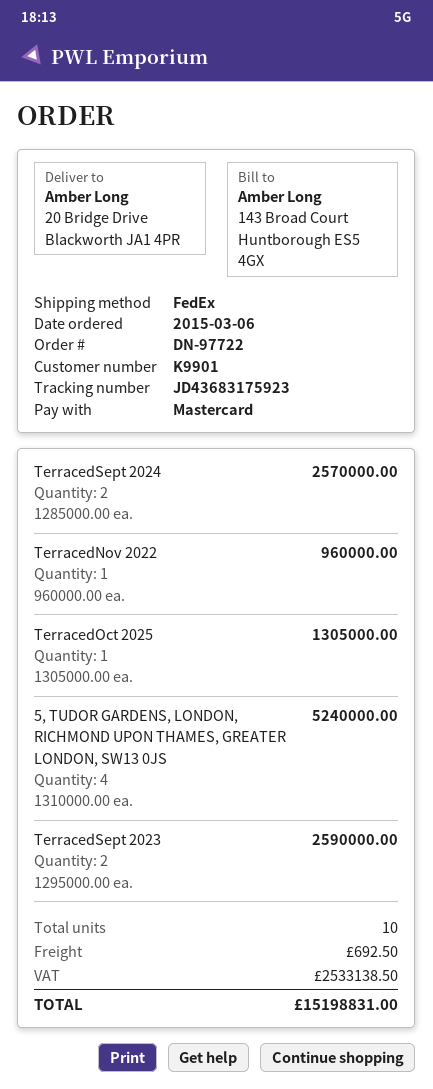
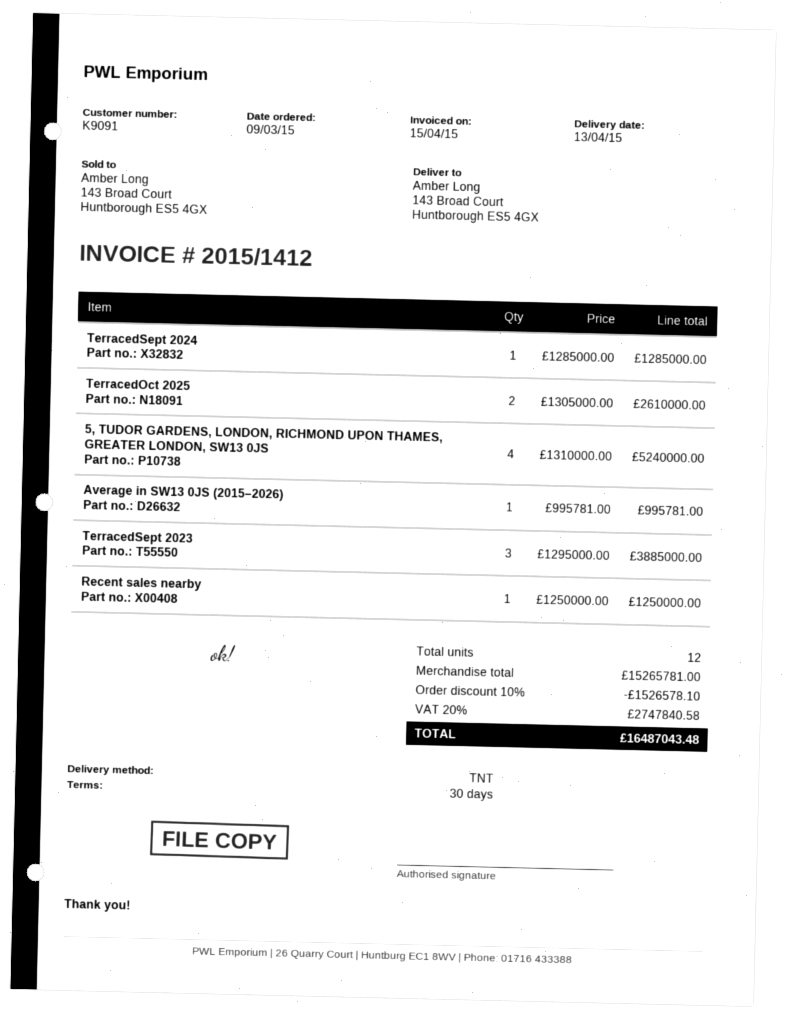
order date: 2015-03-06 -> 2015-03-09
customer number: K9901 -> K9091
shipping method: FedEx -> TNT
ship to: 20 Bridge Drive, Blackworth JA1 4PR -> 143 Broad Court, Huntborough ES5 4GX
TerracedSept 2024: 2 x 1285000.00 = 2570000.00 -> 1 x 1285000.00 = 1285000.00
TerracedNov 2022: 1 x 960000.00 = 960000.00 -> none
TerracedOct 2025: 1 x 1305000.00 = 1305000.00 -> 2 x 1305000.00 = 2610000.00
TerracedSept 2023: 2 x 1295000.00 = 2590000.00 -> 3 x 1295000.00 = 3885000.00
Average in SW13 0JS (2015–2026): none -> 1 x 995781.00 = 995781.00
Recent sales nearby: none -> 1 x 1250000.00 = 1250000.00
total quantity: 10 -> 12
discount: none -> 10% = 1526578.10
shipping: 692.50 -> none
tax: 2533138.50 -> 2747840.58
total: 15198831.00 -> 16487043.48

